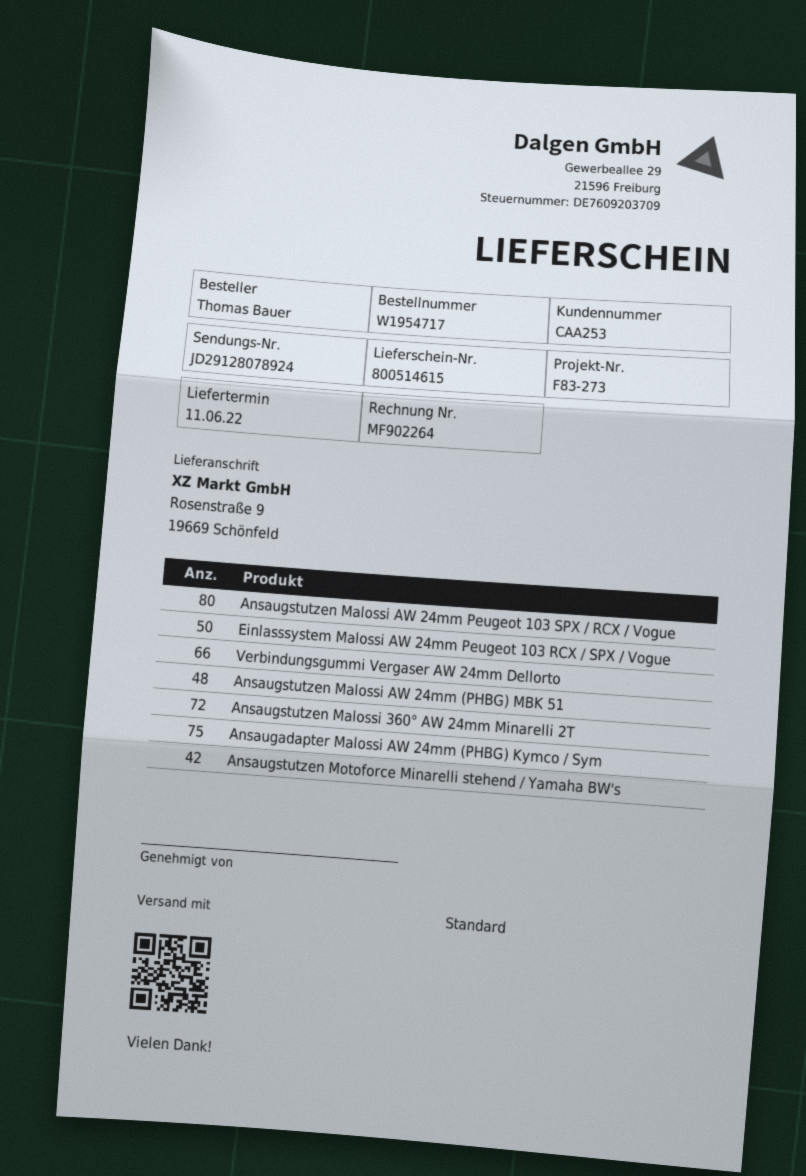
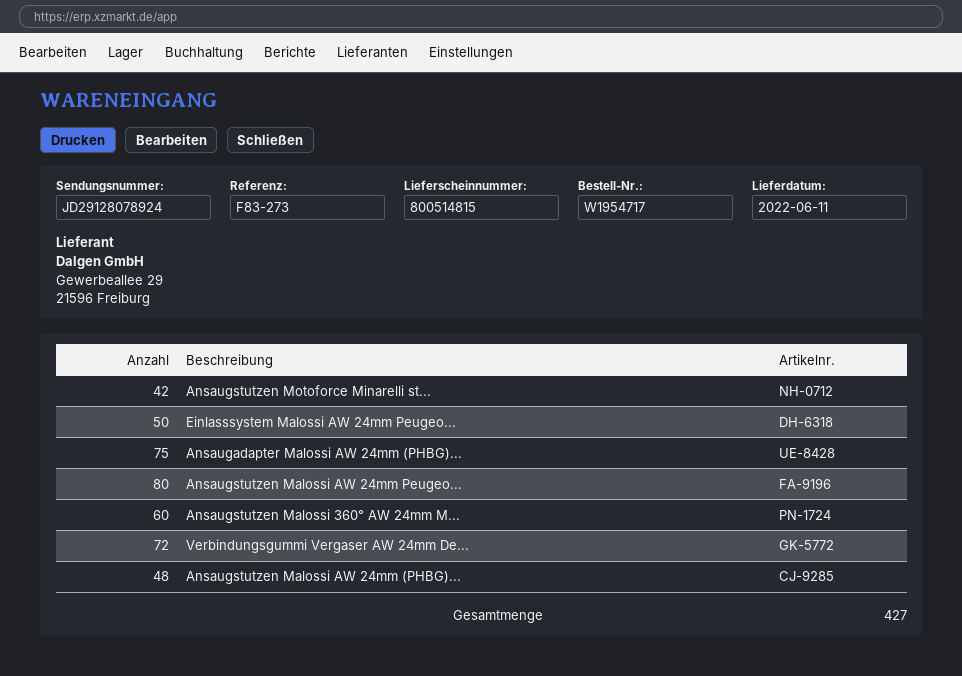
delivery note number: 800514615 -> 800514815
Verbindungsgummi Vergaser AW 24mm Dellorto: 66 -> 72
Ansaugstutzen Malossi 360° AW 24mm Minarelli 2T: 72 -> 60

